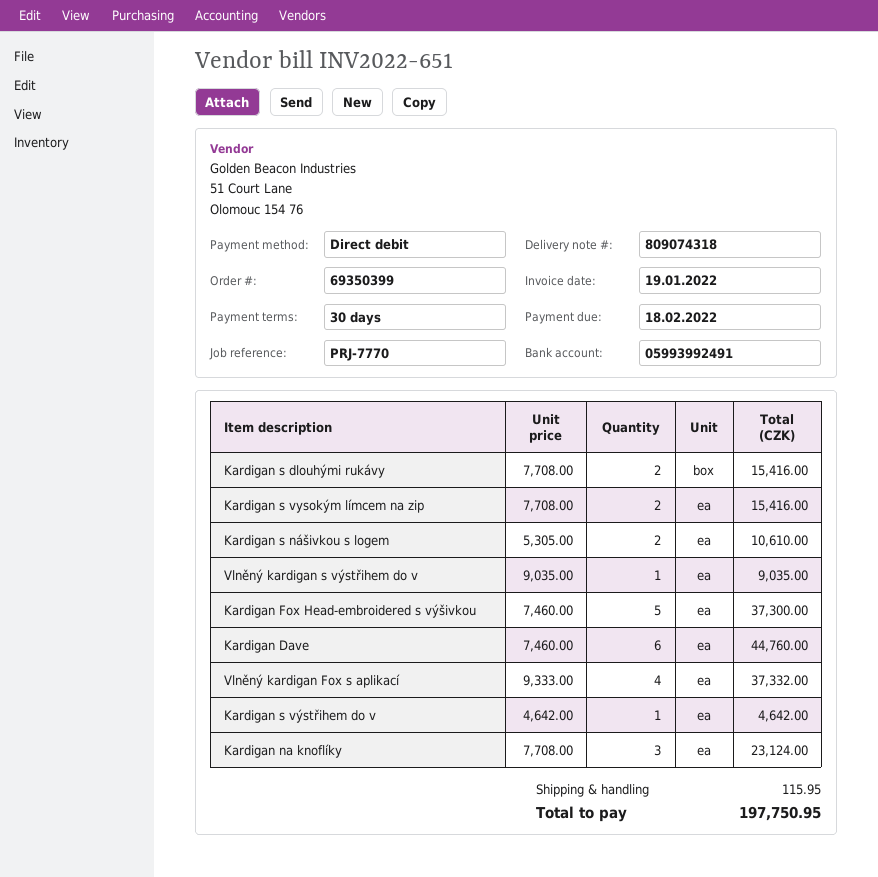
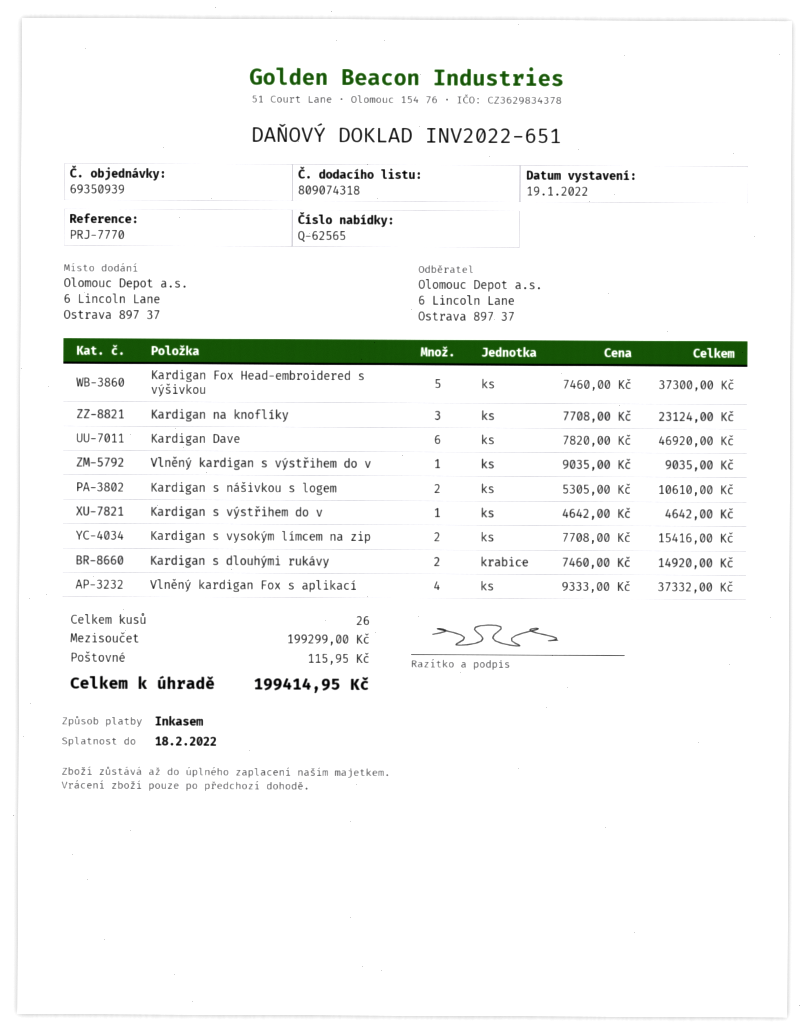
order number: 69350399 -> 69350939
Kardigan s dlouhými rukávy: 2 x 7708.00 = 15416.00 -> 2 x 7460.00 = 14920.00
Kardigan Dave: 6 x 7460.00 = 44760.00 -> 6 x 7820.00 = 46920.00
total: 197750.95 -> 199414.95

